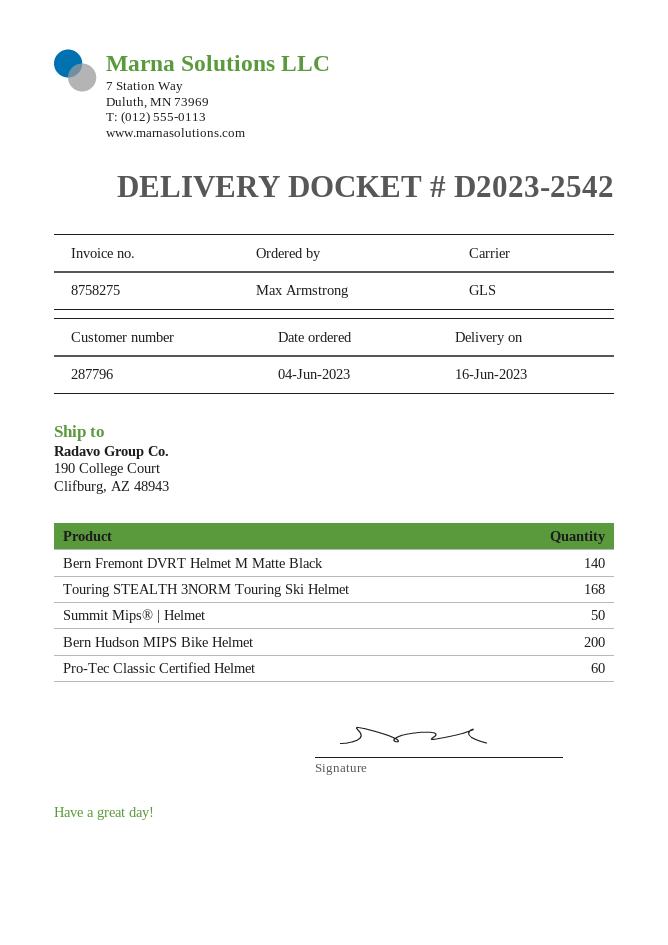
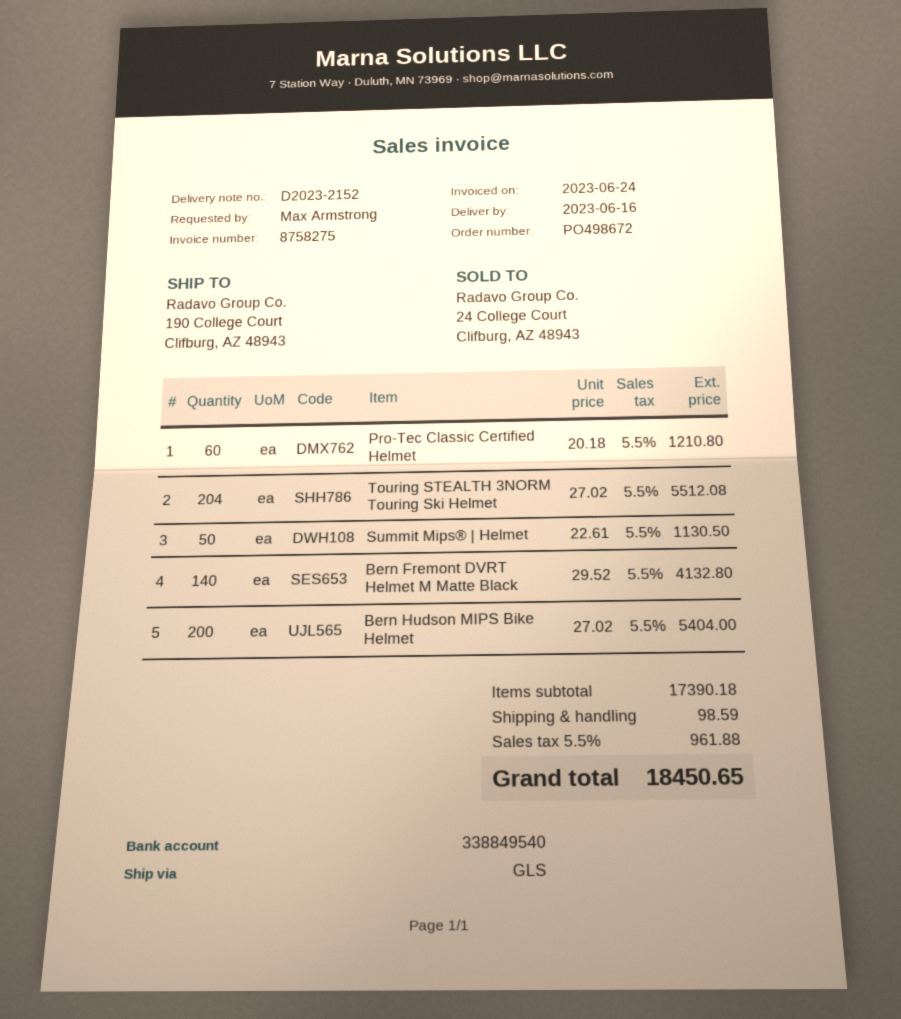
delivery note number: D2023-2542 -> D2023-2152
Touring STEALTH 3NORM Touring Ski Helmet: 168 -> 204

